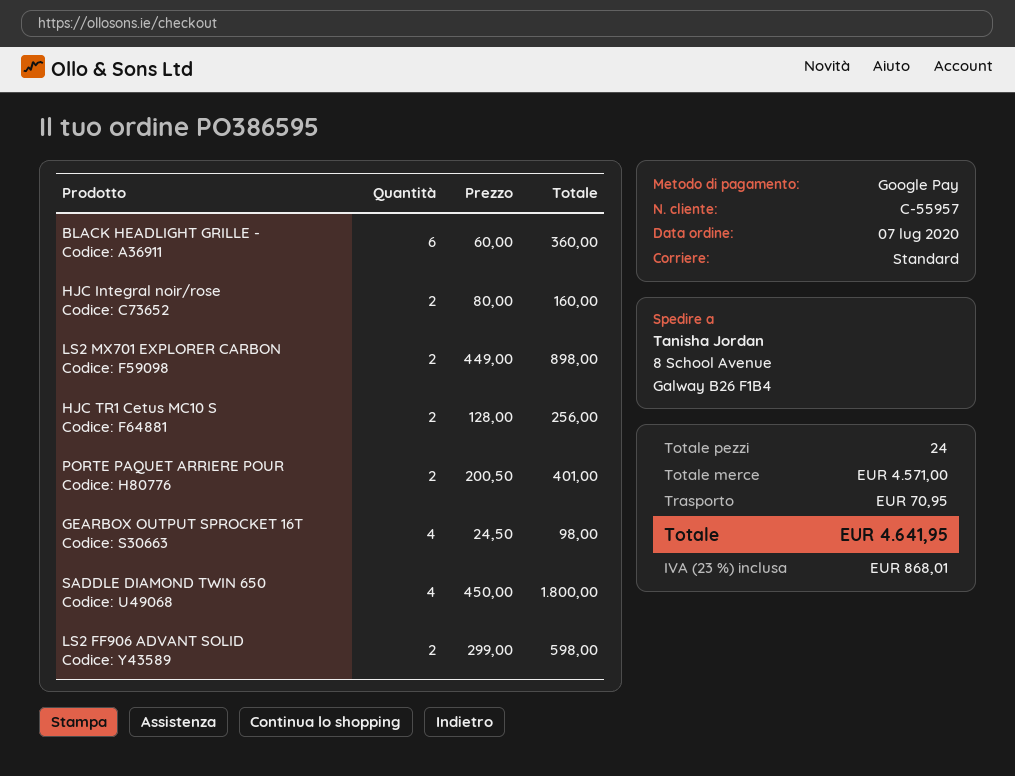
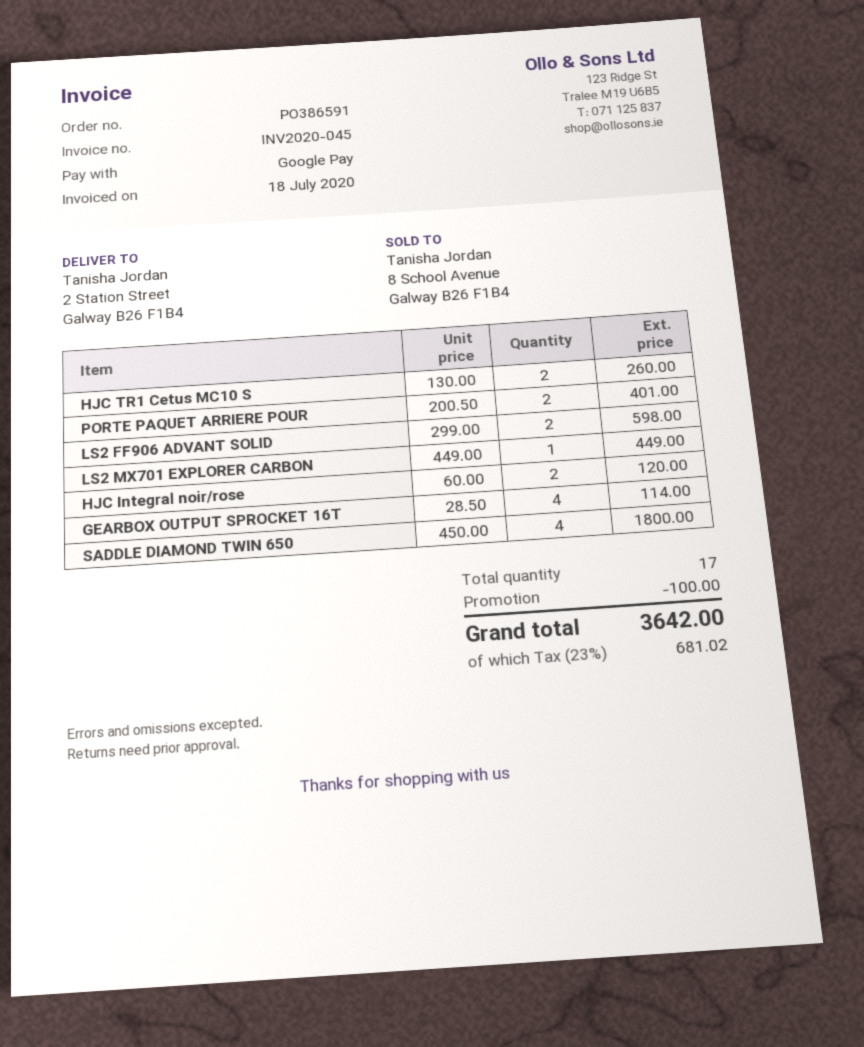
order number: PO386595 -> PO386591
ship to: 8 School Avenue, Galway B26 F1B4 -> 2 Station Street, Galway B26 F1B4
BLACK HEADLIGHT GRILLE -: 6 x 60.00 = 360.00 -> none
HJC Integral noir/rose: 2 x 80.00 = 160.00 -> 2 x 60.00 = 120.00
LS2 MX701 EXPLORER CARBON: 2 x 449.00 = 898.00 -> 1 x 449.00 = 449.00
HJC TR1 Cetus MC10 S: 2 x 128.00 = 256.00 -> 2 x 130.00 = 260.00
GEARBOX OUTPUT SPROCKET 16T: 4 x 24.50 = 98.00 -> 4 x 28.50 = 114.00
total quantity: 24 -> 17
discount: none -> 100.00
shipping: 70.95 -> none
tax: 23% = 868.01 -> 23% = 681.02
total: 4641.95 -> 3642.00

